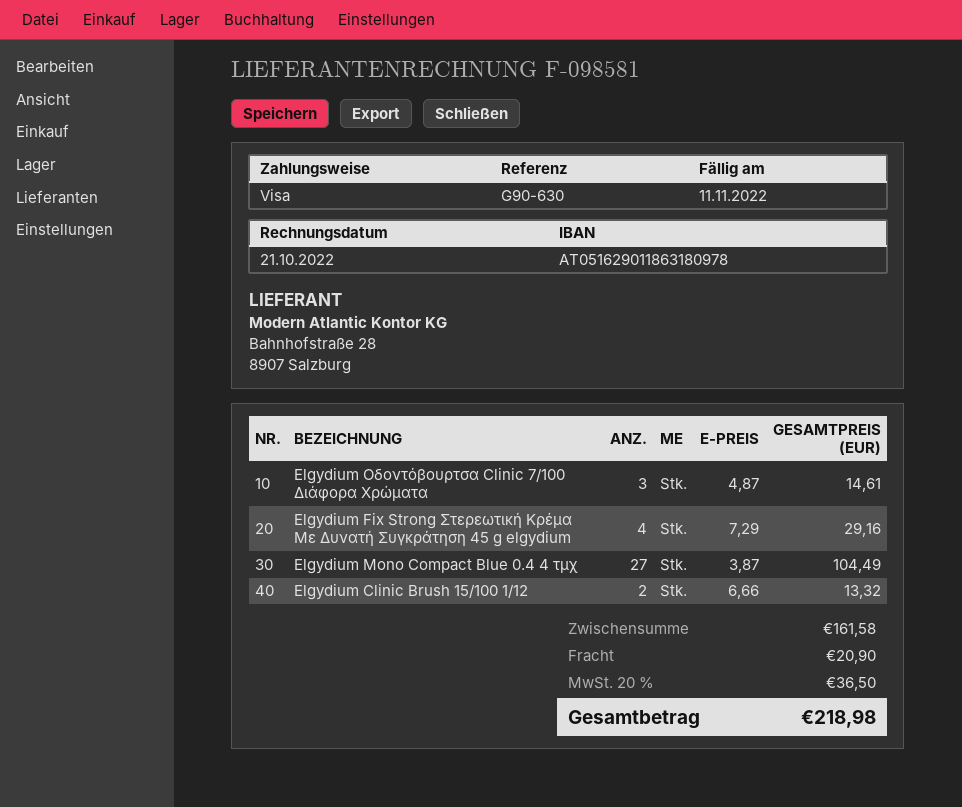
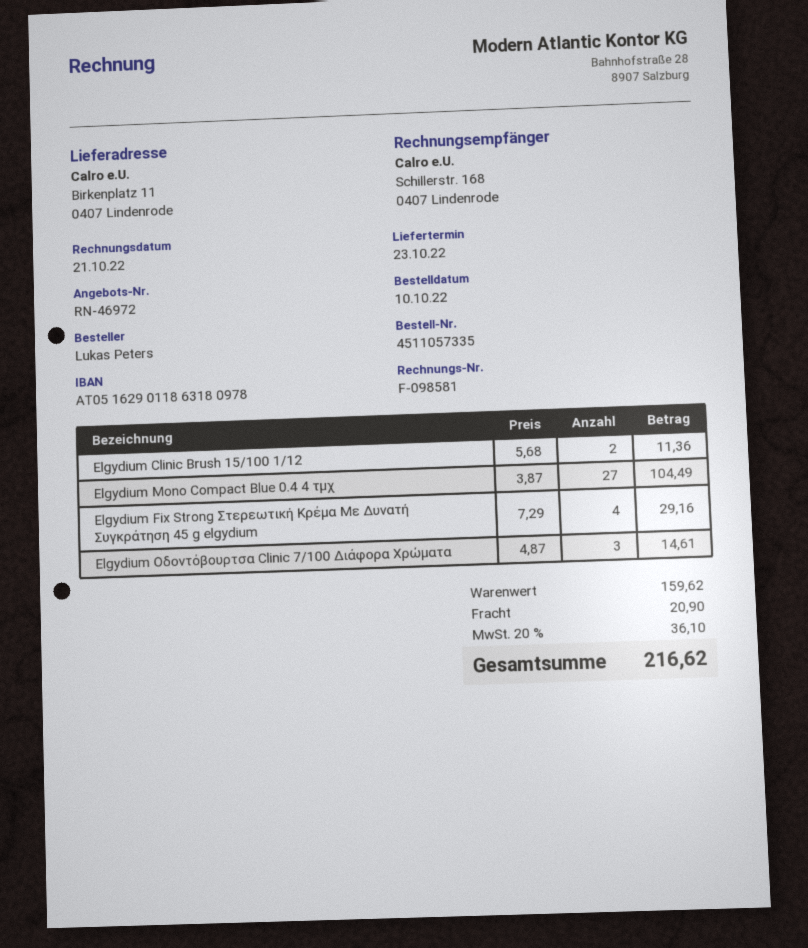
Elgydium Clinic Brush 15/100 1/12: 2 x 6.66 = 13.32 -> 2 x 5.68 = 11.36
subtotal: 161.58 -> 159.62
tax: 20% = 36.50 -> 20% = 36.10
total: 218.98 -> 216.62

